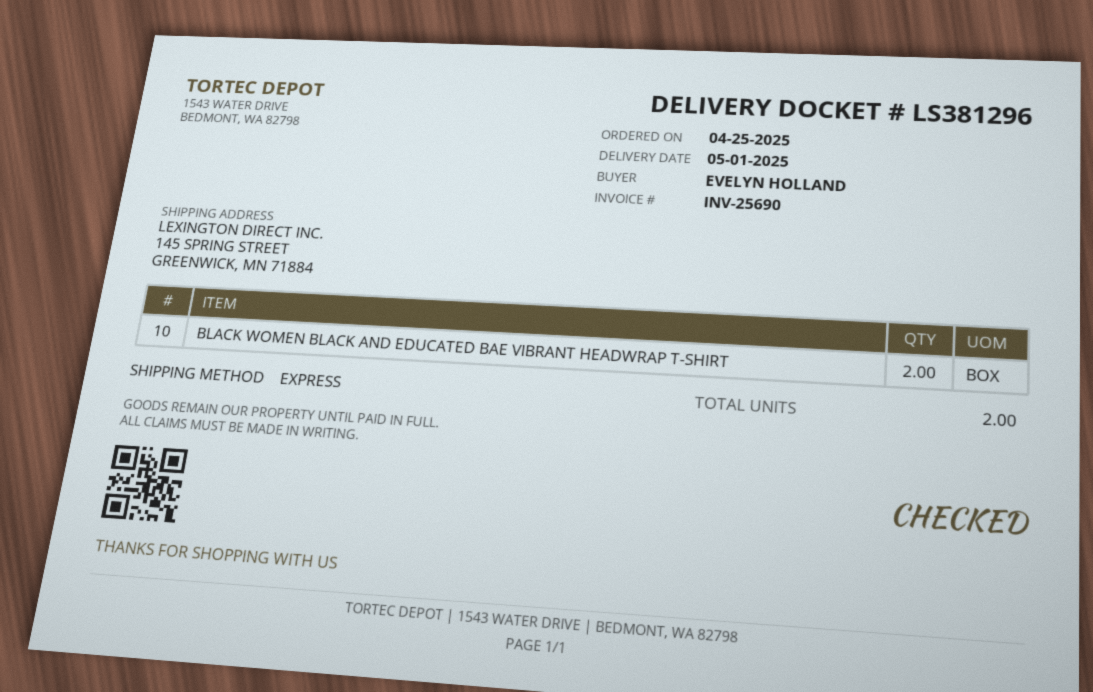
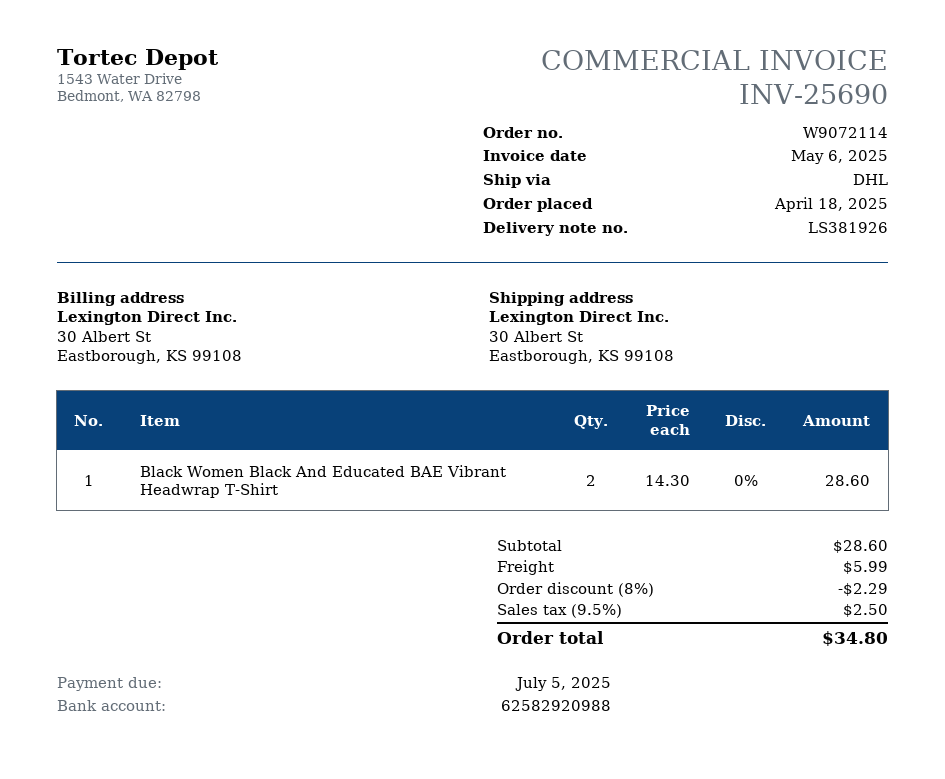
order date: 2025-04-25 -> 2025-04-18
delivery note number: LS381296 -> LS381926
shipping method: express -> DHL
ship to: 145 SPRING STREET, GREENWICK, MN 71884 -> 30 Albert St, Eastborough, KS 99108

